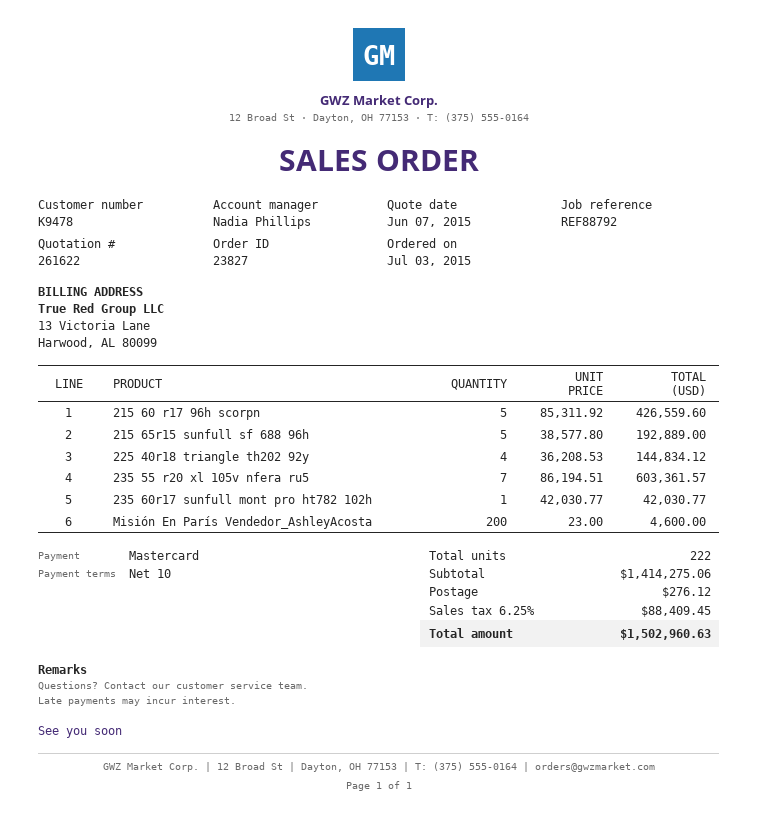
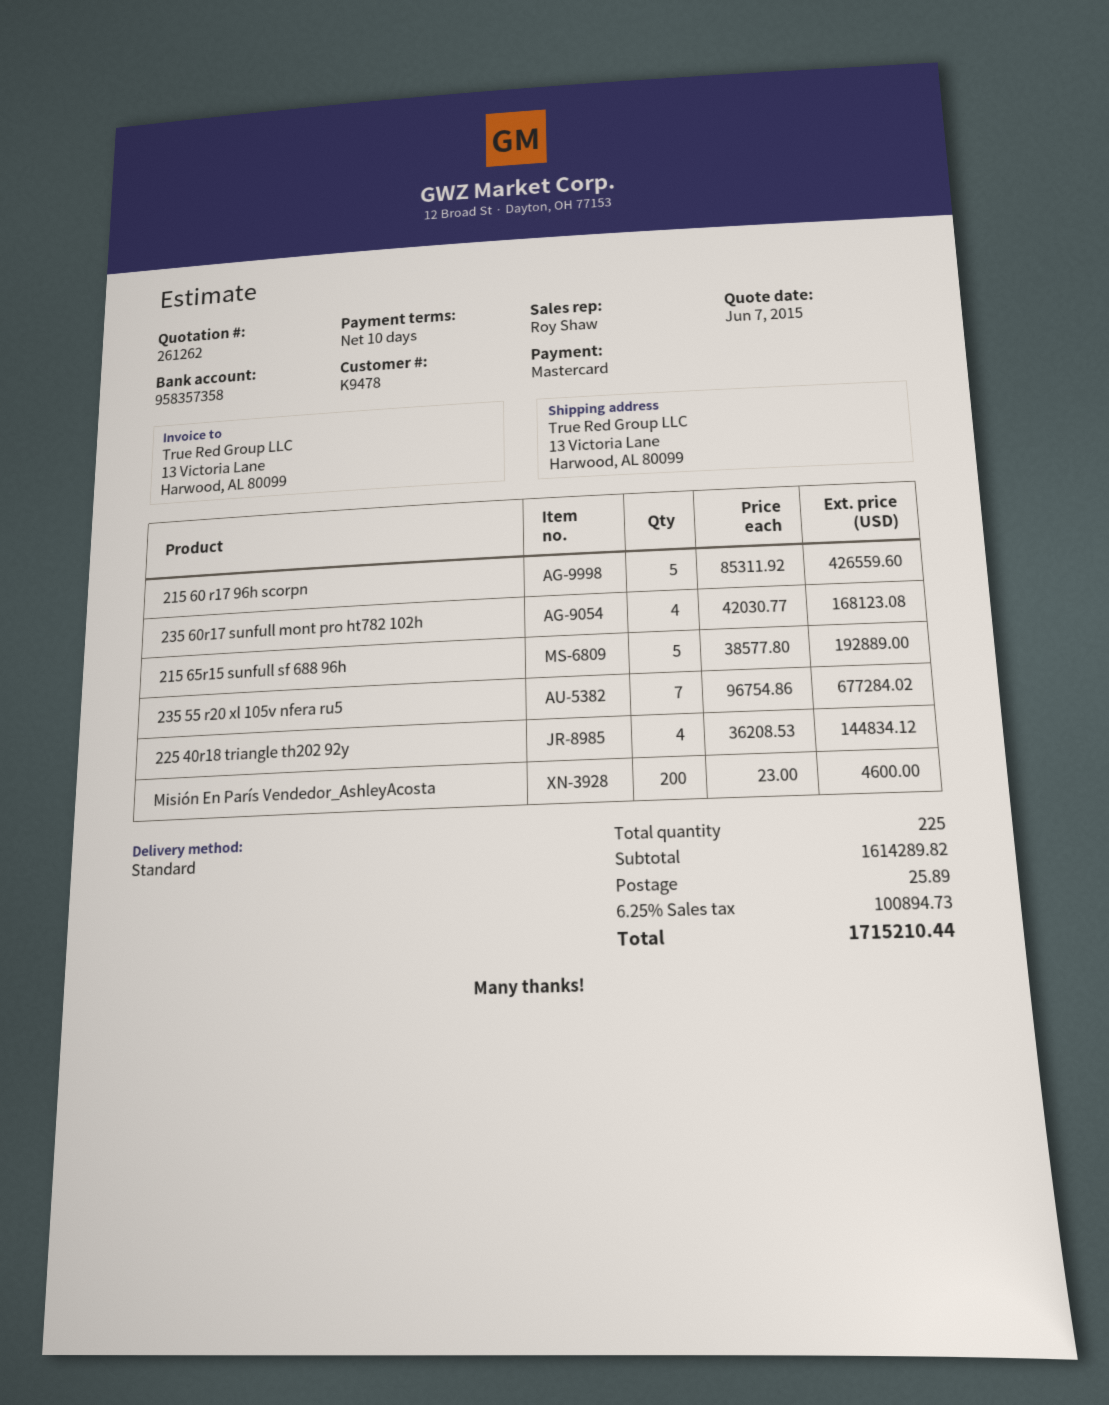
quote number: 261622 -> 261262
sales rep: Nadia Phillips -> Roy Shaw
235 55 r20 xl 105v nfera ru5: 7 x 86194.51 = 603361.57 -> 7 x 96754.86 = 677284.02
235 60r17 sunfull mont pro ht782 102h: 1 x 42030.77 = 42030.77 -> 4 x 42030.77 = 168123.08
total quantity: 222 -> 225
subtotal: 1414275.06 -> 1614289.82
shipping: 276.12 -> 25.89
tax: 6.25% = 88409.45 -> 6.25% = 100894.73
total: 1502960.63 -> 1715210.44

